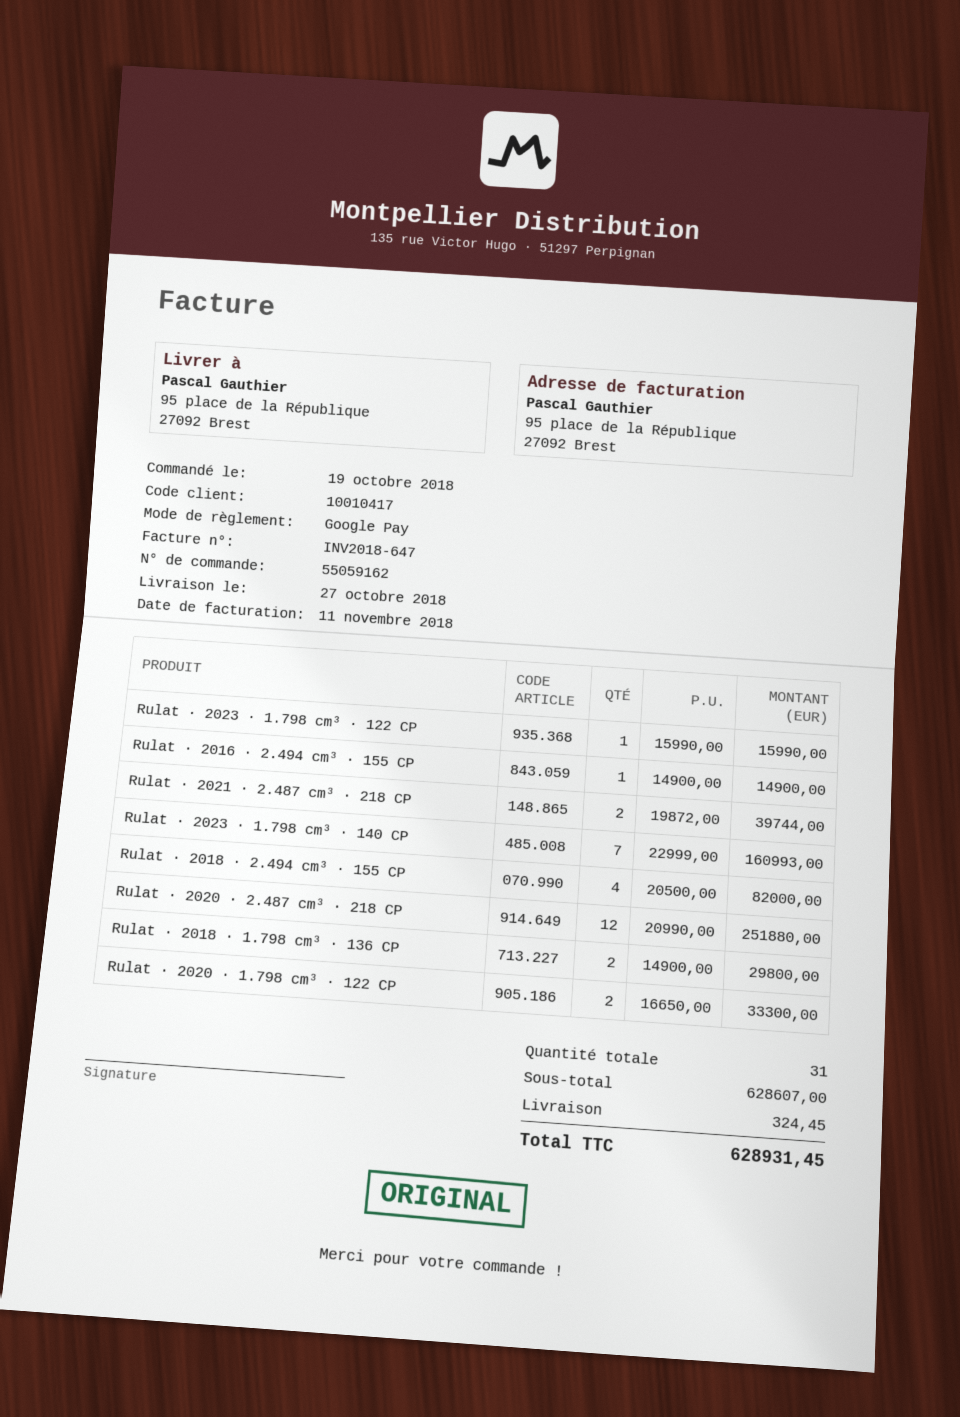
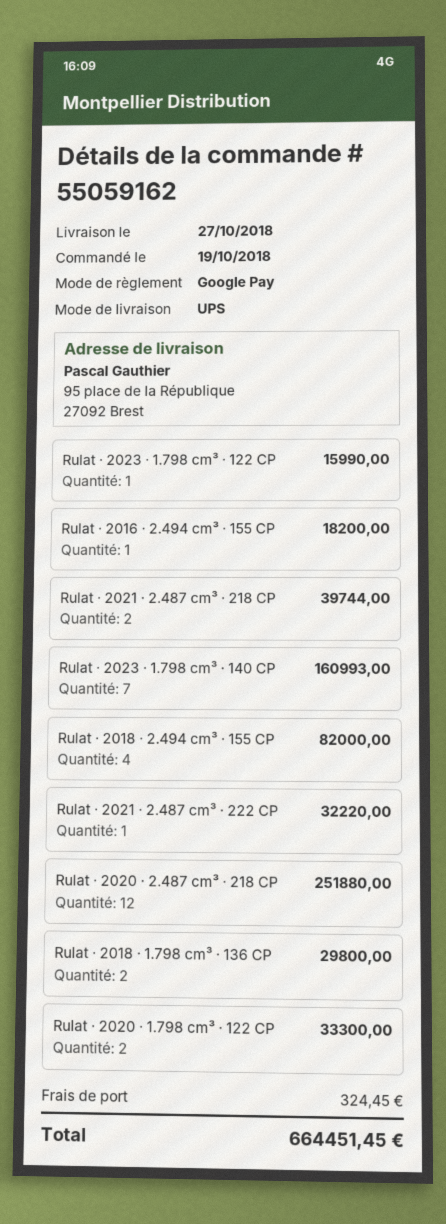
Rulat · 2016 · 2.494 cm³ · 155 CP: 1 for 14900.00 -> 1 for 18200.00
Rulat · 2021 · 2.487 cm³ · 222 CP: none -> 1 for 32220.00
total: 628931.45 -> 664451.45

